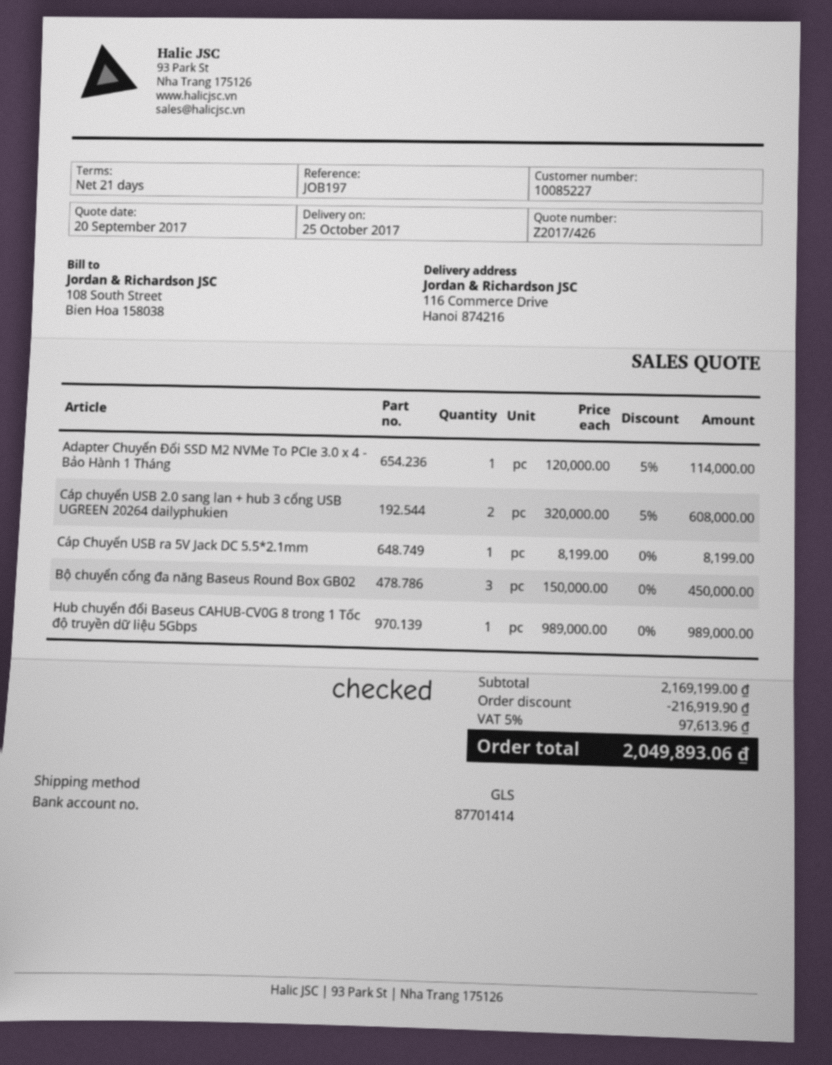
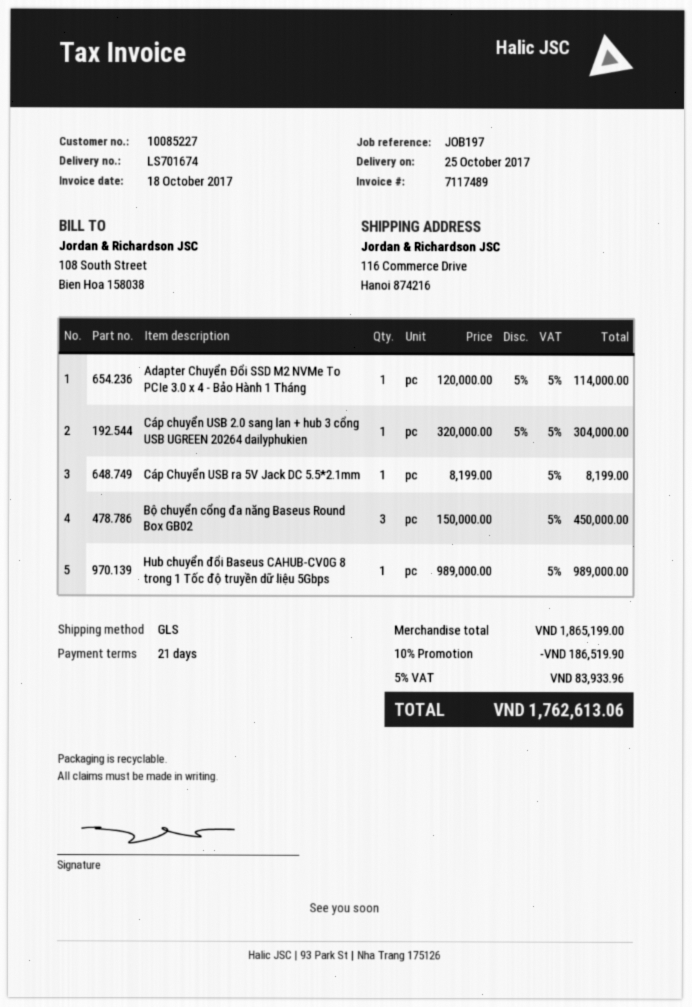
Cáp chuyển USB 2.0 sang lan + hub 3 cổng USB UGREEN 20264 dailyphukien: 2 x 320000.00 - 5% = 608000.00 -> 1 x 320000.00 - 5% = 304000.00
subtotal: 2169199.00 -> 1865199.00
discount: 216919.90 -> 186519.90
tax: 5% = 97613.96 -> 5% = 83933.96
total: 2049893.06 -> 1762613.06

